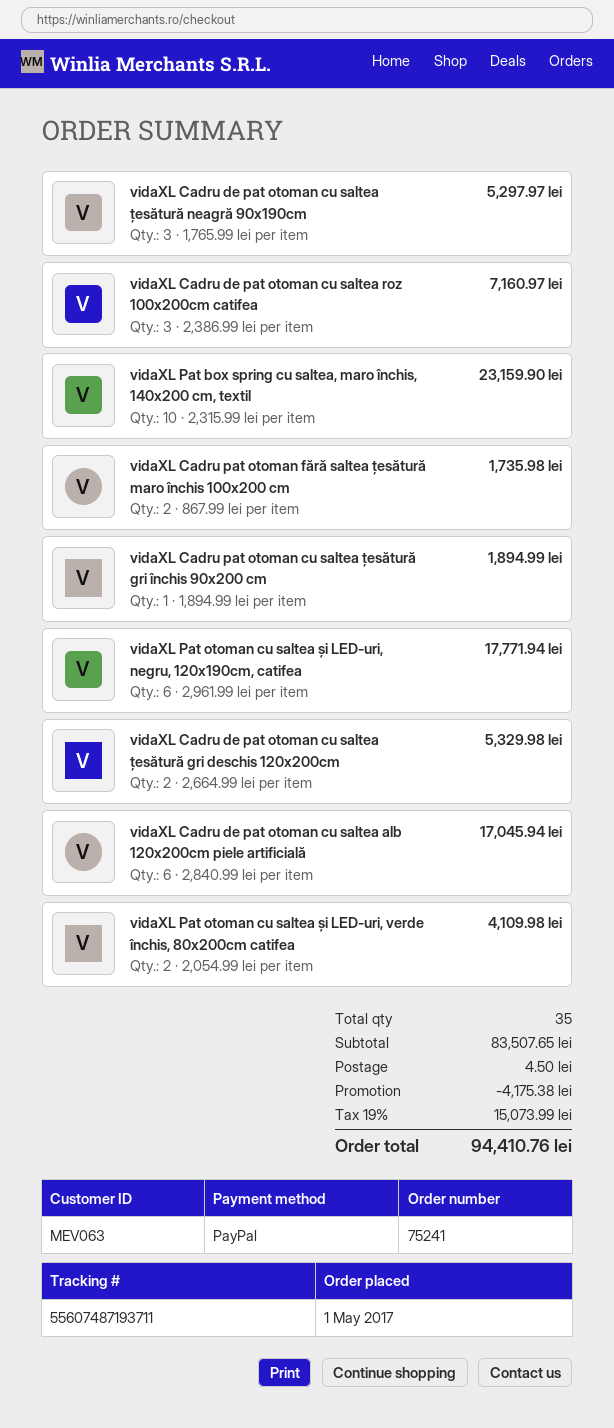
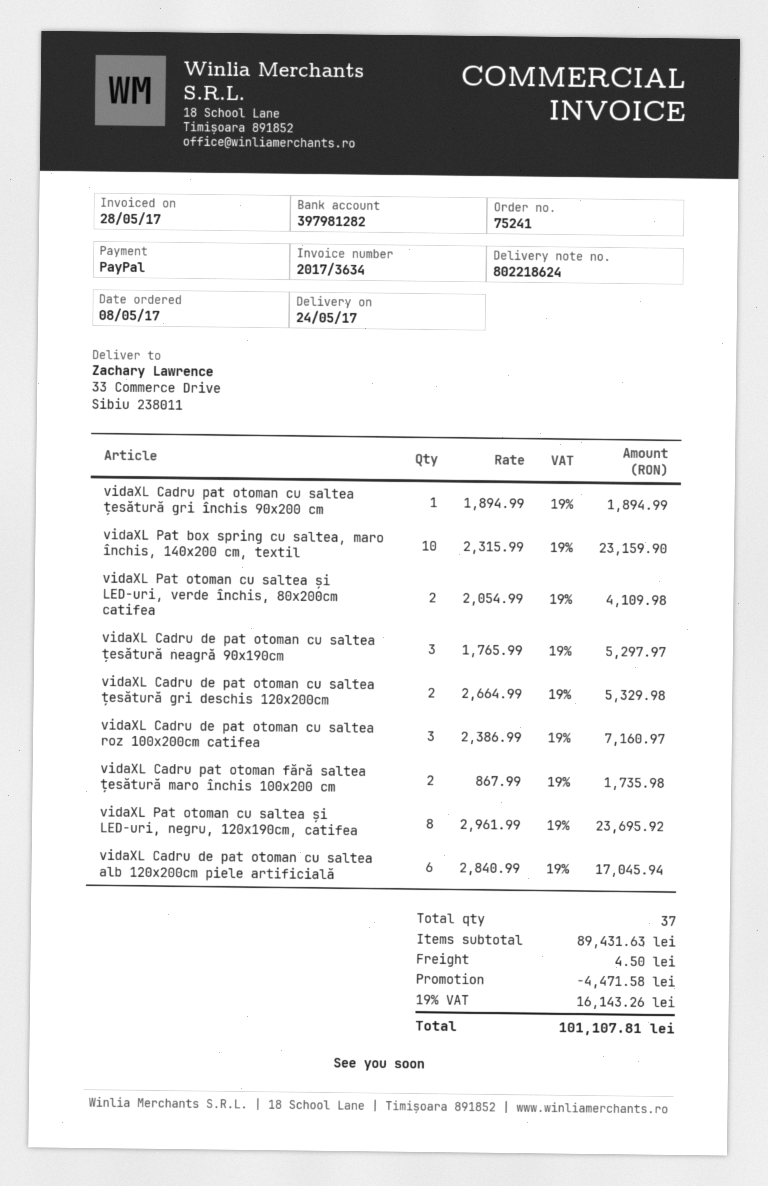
order date: 2017-05-01 -> 2017-05-08
vidaXL Pat otoman cu saltea și LED-uri, negru, 120x190cm, catifea: 6 x 2961.99 = 17771.94 -> 8 x 2961.99 = 23695.92
total quantity: 35 -> 37
subtotal: 83507.65 -> 89431.63
discount: 4175.38 -> 4471.58
tax: 19% = 15073.99 -> 19% = 16143.26
total: 94410.76 -> 101107.81

